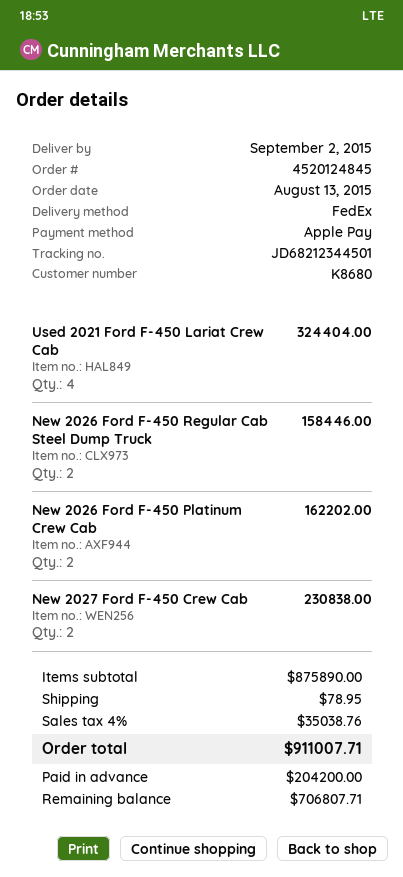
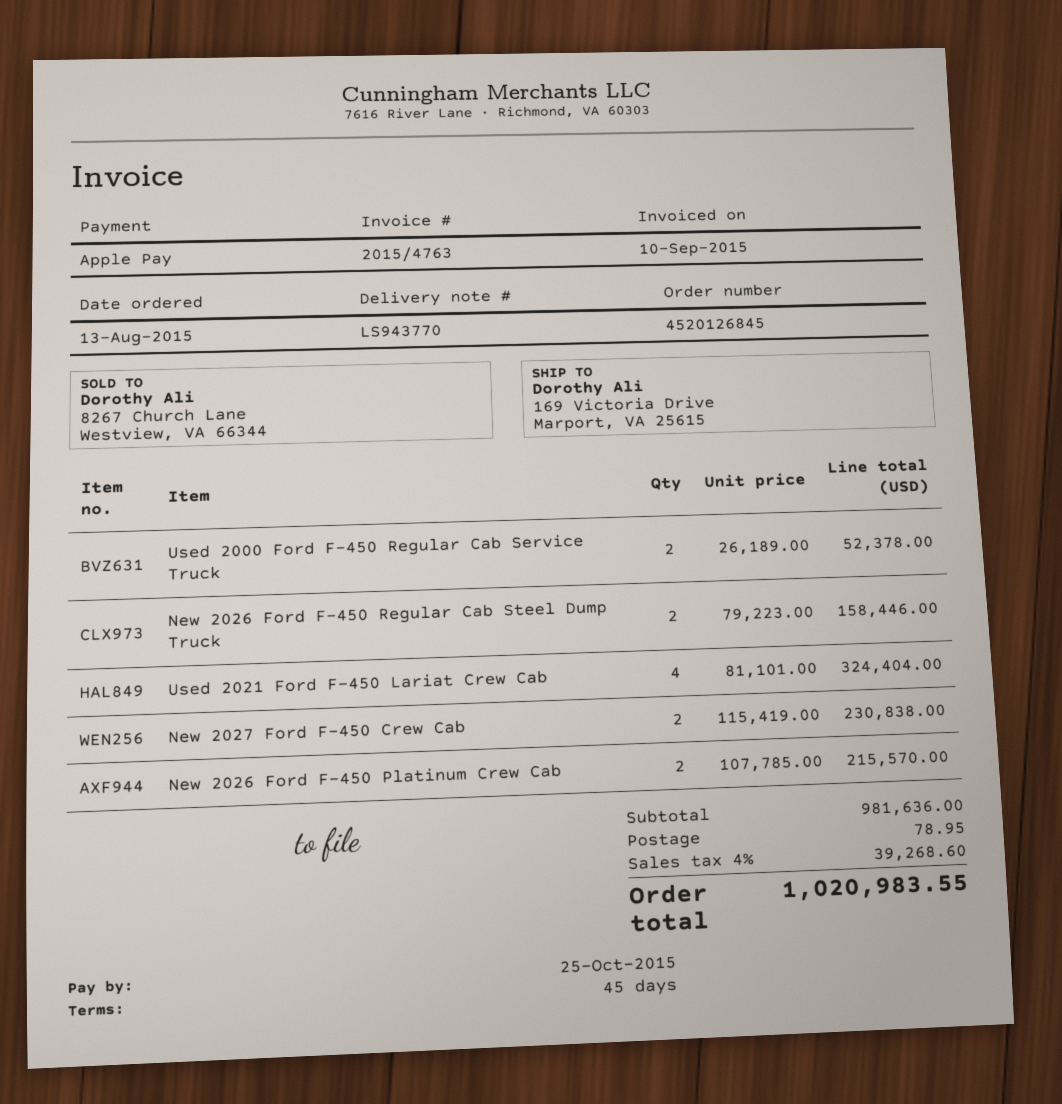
order number: 4520124845 -> 4520126845
New 2026 Ford F-450 Platinum Crew Cab: 2 for 162202.00 -> 2 for 215570.00
Used 2000 Ford F-450 Regular Cab Service Truck: none -> 2 for 52378.00
subtotal: 875890.00 -> 981636.00
tax: 4% = 35038.76 -> 4% = 39268.60
total: 911007.71 -> 1020983.55

